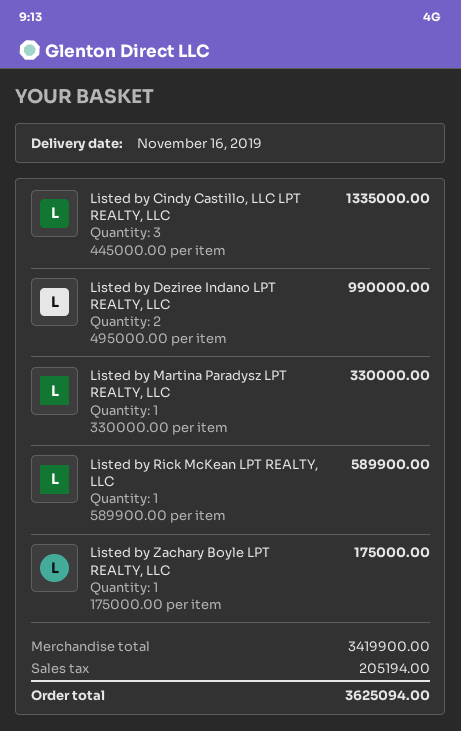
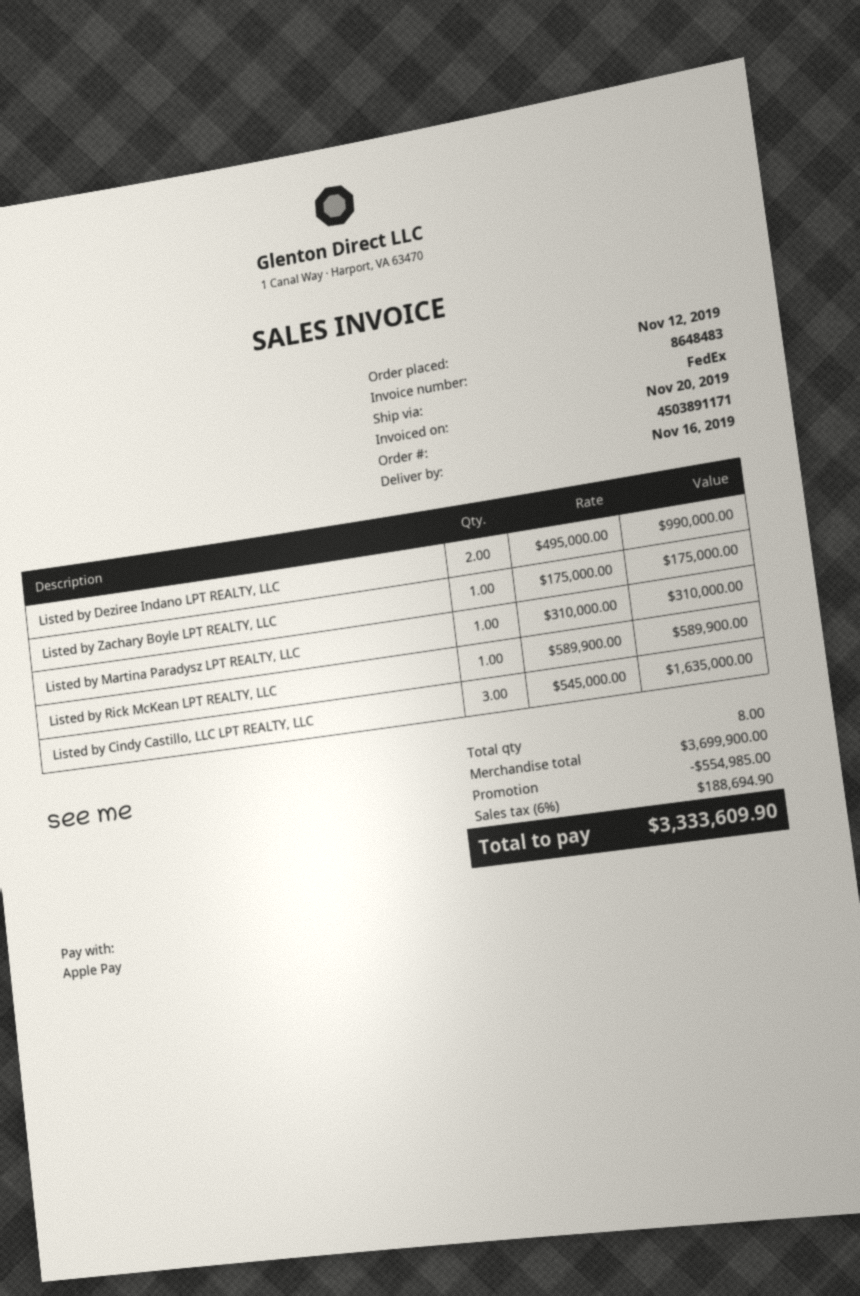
Listed by Cindy Castillo, LLC LPT REALTY, LLC: 3 x 445000.00 = 1335000.00 -> 3 x 545000.00 = 1635000.00
Listed by Martina Paradysz LPT REALTY, LLC: 1 x 330000.00 = 330000.00 -> 1 x 310000.00 = 310000.00
subtotal: 3419900.00 -> 3699900.00
discount: none -> 554985.00
tax: 205194.00 -> 188694.90
total: 3625094.00 -> 3333609.90

